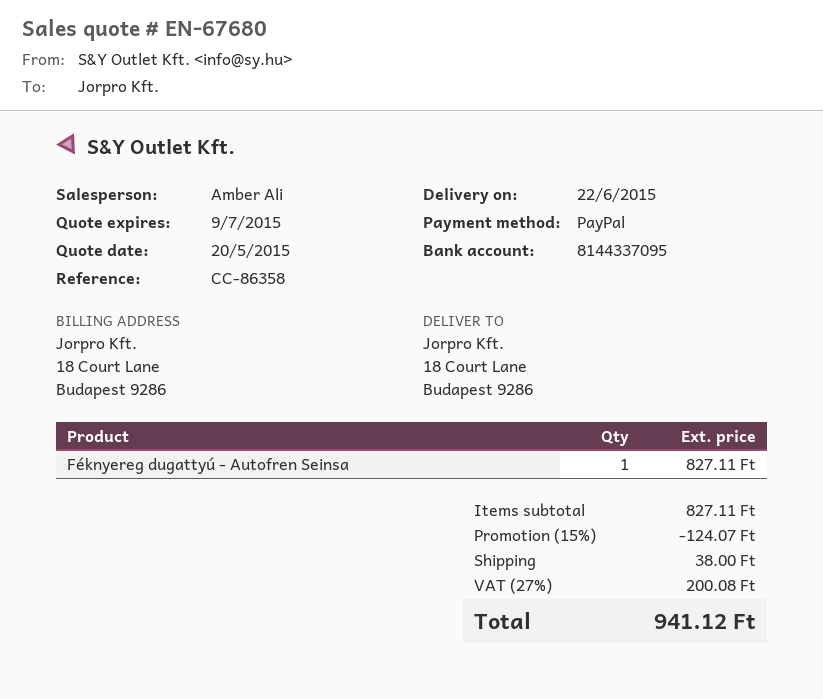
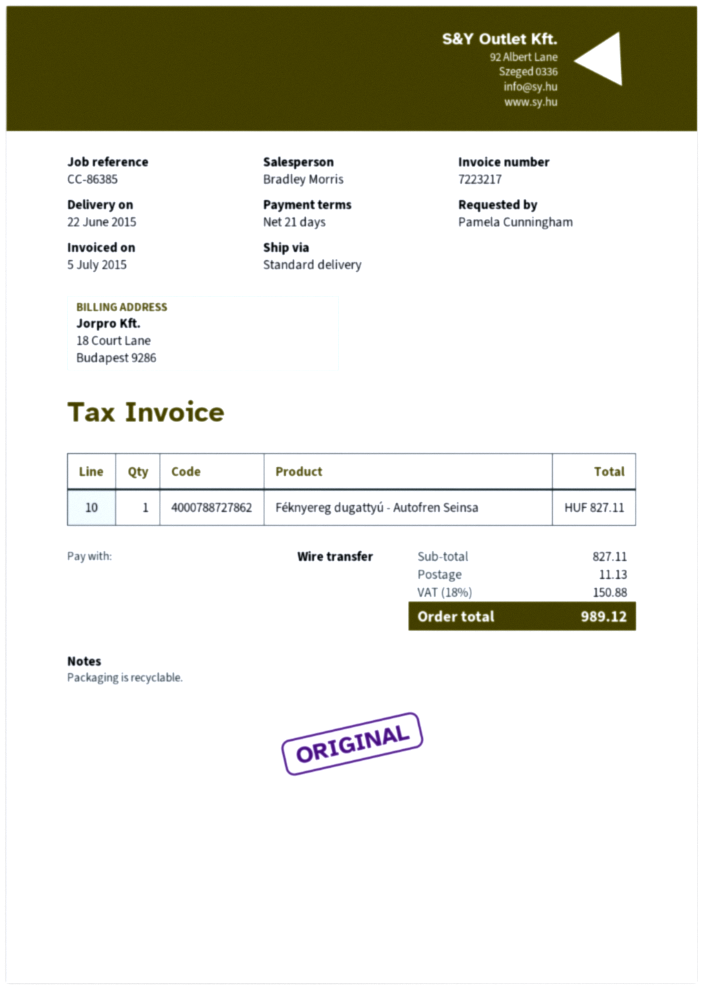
reference: CC-86358 -> CC-86385
sales rep: Amber Ali -> Bradley Morris
payment method: PayPal -> bank transfer
discount: 15% = 124.07 -> none
shipping: 38.00 -> 11.13
tax: 27% = 200.08 -> 18% = 150.88
total: 941.12 -> 989.12

